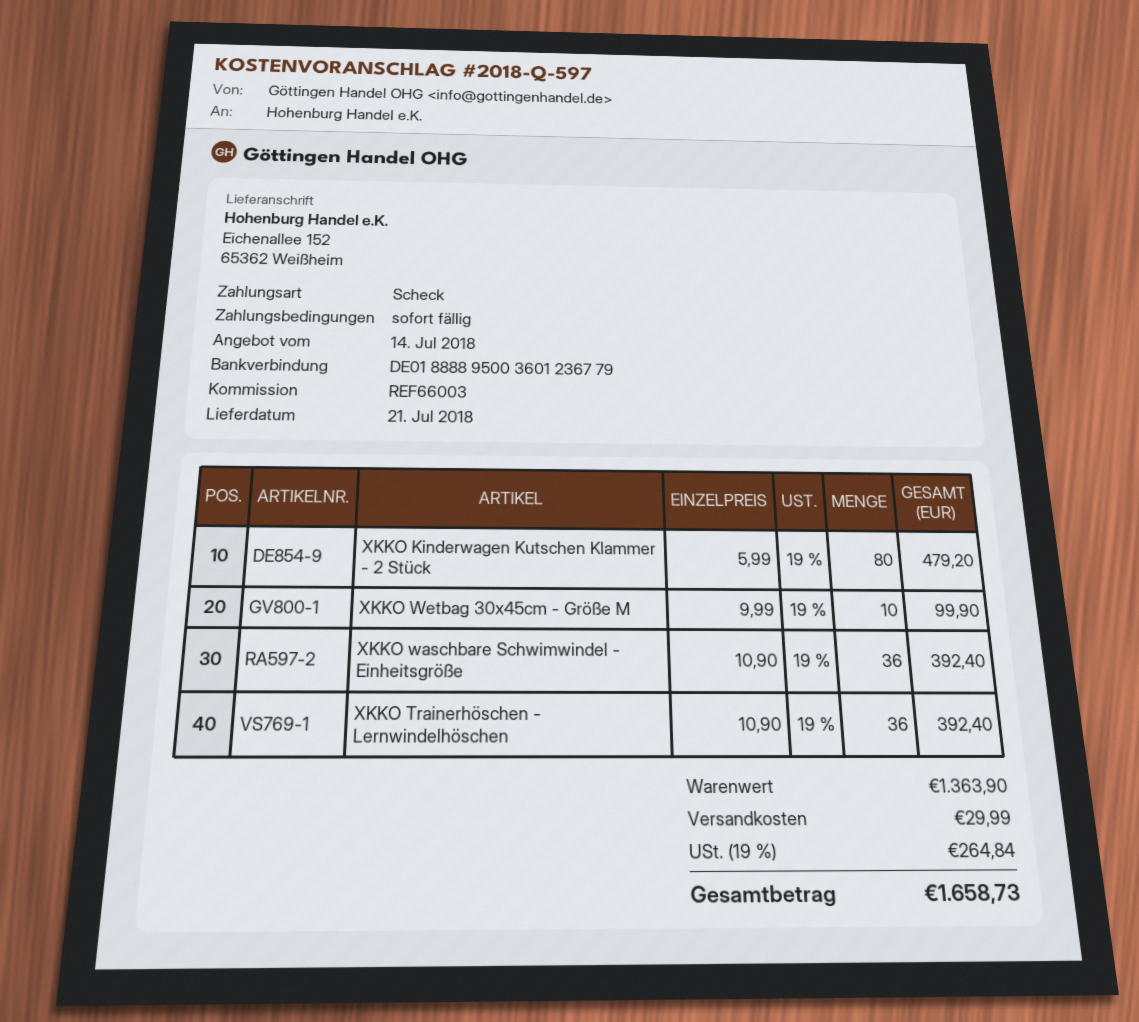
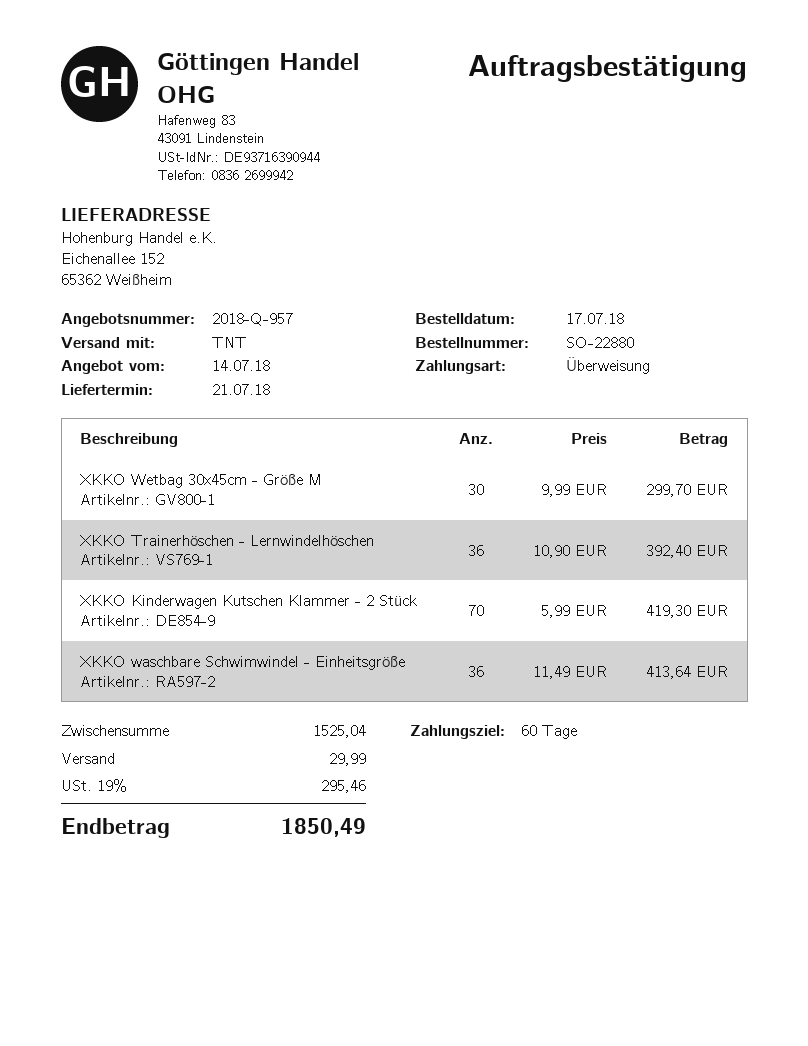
quote number: 2018-Q-597 -> 2018-Q-957
payment terms: on receipt -> 60 days
payment method: cheque -> bank transfer
XKKO Kinderwagen Kutschen Klammer - 2 Stück: 80 x 5.99 = 479.20 -> 70 x 5.99 = 419.30
XKKO Wetbag 30x45cm - Größe M: 10 x 9.99 = 99.90 -> 30 x 9.99 = 299.70
XKKO waschbare Schwimwindel - Einheitsgröße: 36 x 10.90 = 392.40 -> 36 x 11.49 = 413.64
subtotal: 1363.90 -> 1525.04
tax: 19% = 264.84 -> 19% = 295.46
total: 1658.73 -> 1850.49

